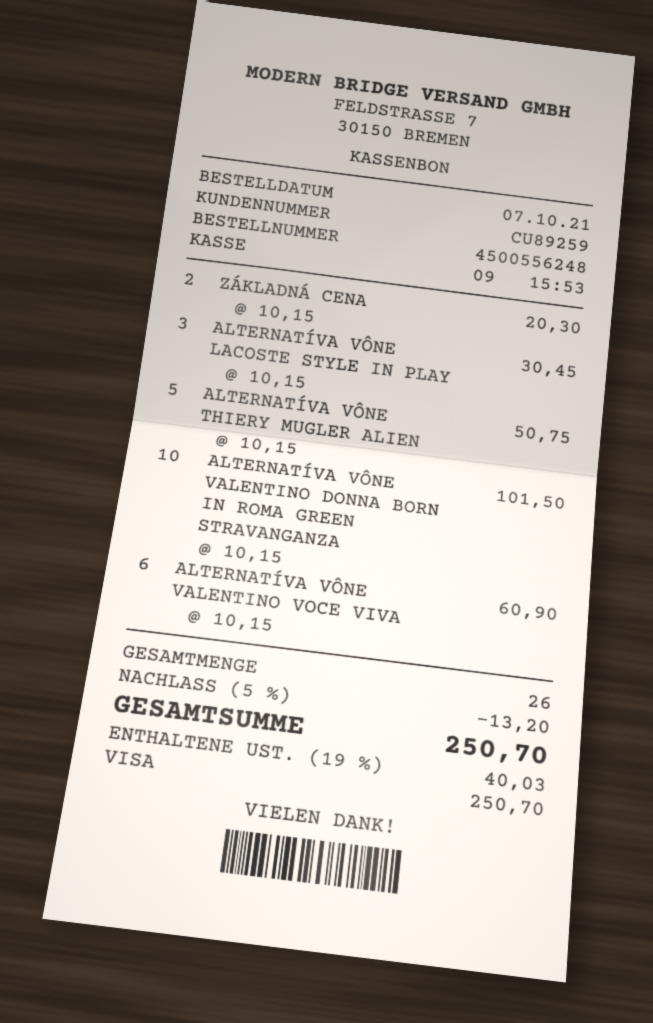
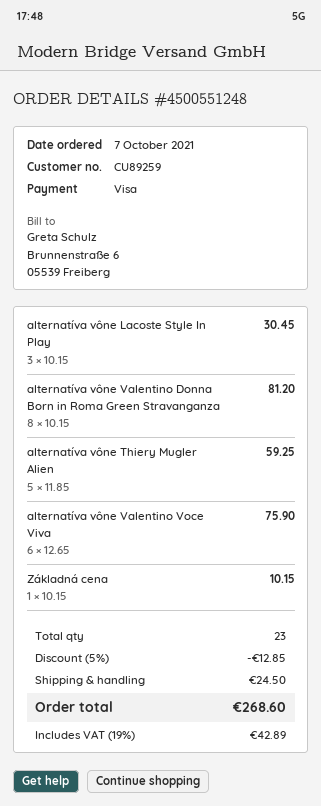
order number: 4500556248 -> 4500551248
ZÁKLADNÁ CENA: 2 x 10.15 = 20.30 -> 1 x 10.15 = 10.15
ALTERNATÍVA VÔNE THIERY MUGLER ALIEN: 5 x 10.15 = 50.75 -> 5 x 11.85 = 59.25
ALTERNATÍVA VÔNE VALENTINO DONNA BORN IN ROMA GREEN STRAVANGANZA: 10 x 10.15 = 101.50 -> 8 x 10.15 = 81.20
ALTERNATÍVA VÔNE VALENTINO VOCE VIVA: 6 x 10.15 = 60.90 -> 6 x 12.65 = 75.90
total quantity: 26 -> 23
discount: 5% = 13.20 -> 5% = 12.85
shipping: none -> 24.50
tax: 19% = 40.03 -> 19% = 42.89
total: 250.70 -> 268.60

